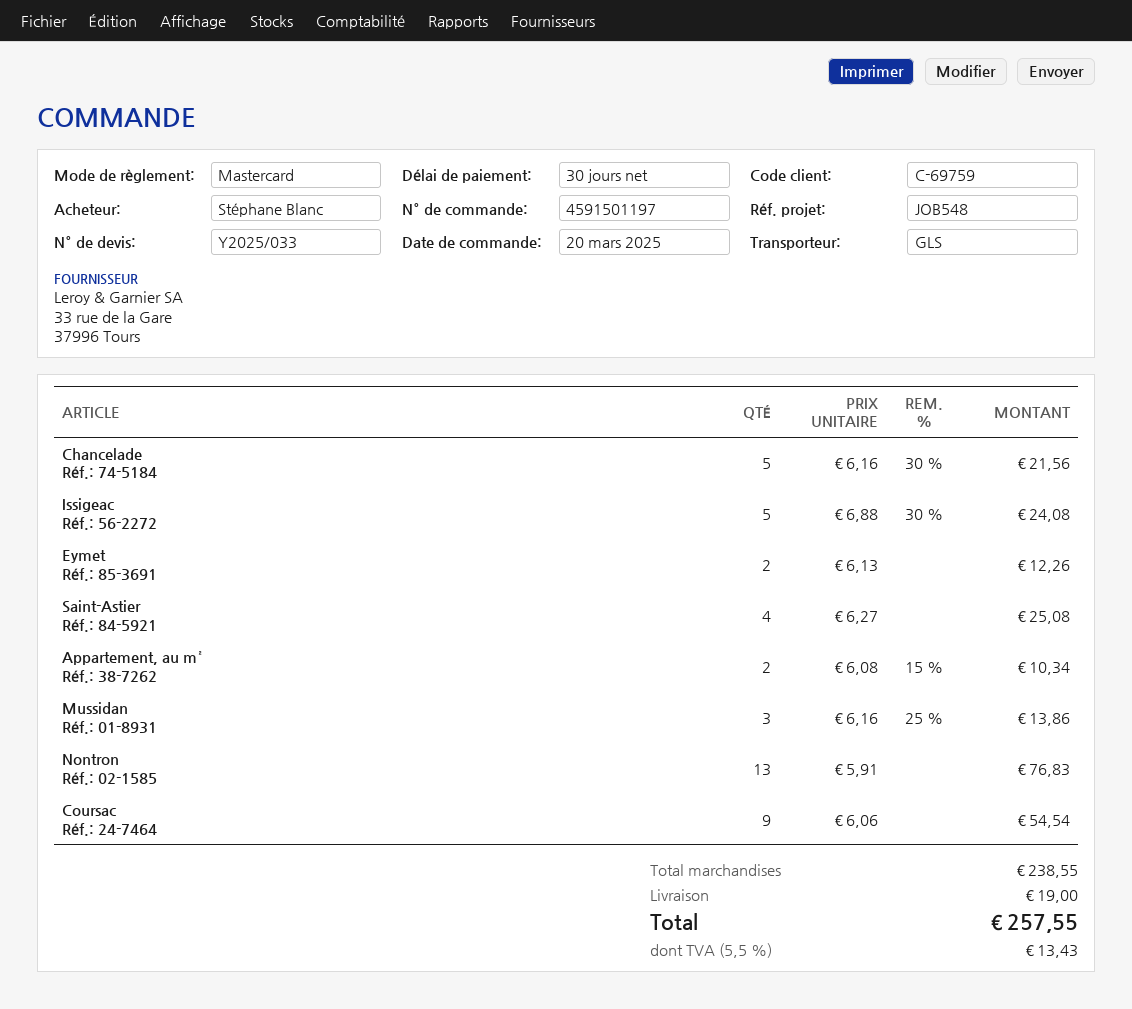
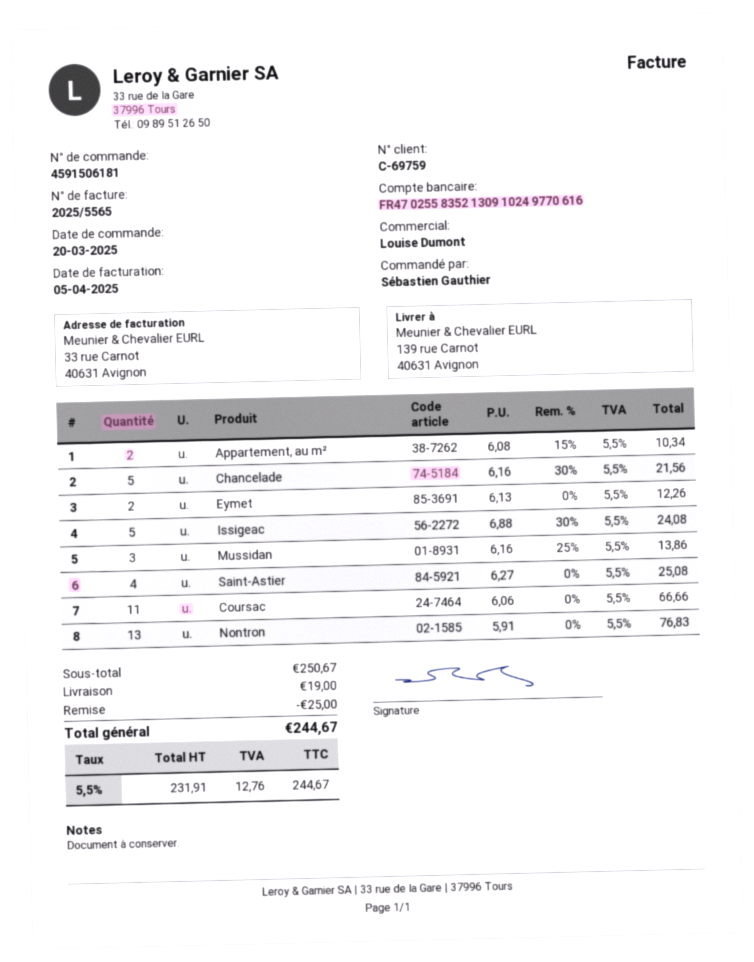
order number: 4591501197 -> 4591506181
ordered by: Stéphane Blanc -> Sébastien Gauthier
Coursac: 9 x 6.06 = 54.54 -> 11 x 6.06 = 66.66
subtotal: 238.55 -> 250.67
discount: none -> 25.00
tax: 5.5% = 13.43 -> 5.5% = 12.76
total: 257.55 -> 244.67

